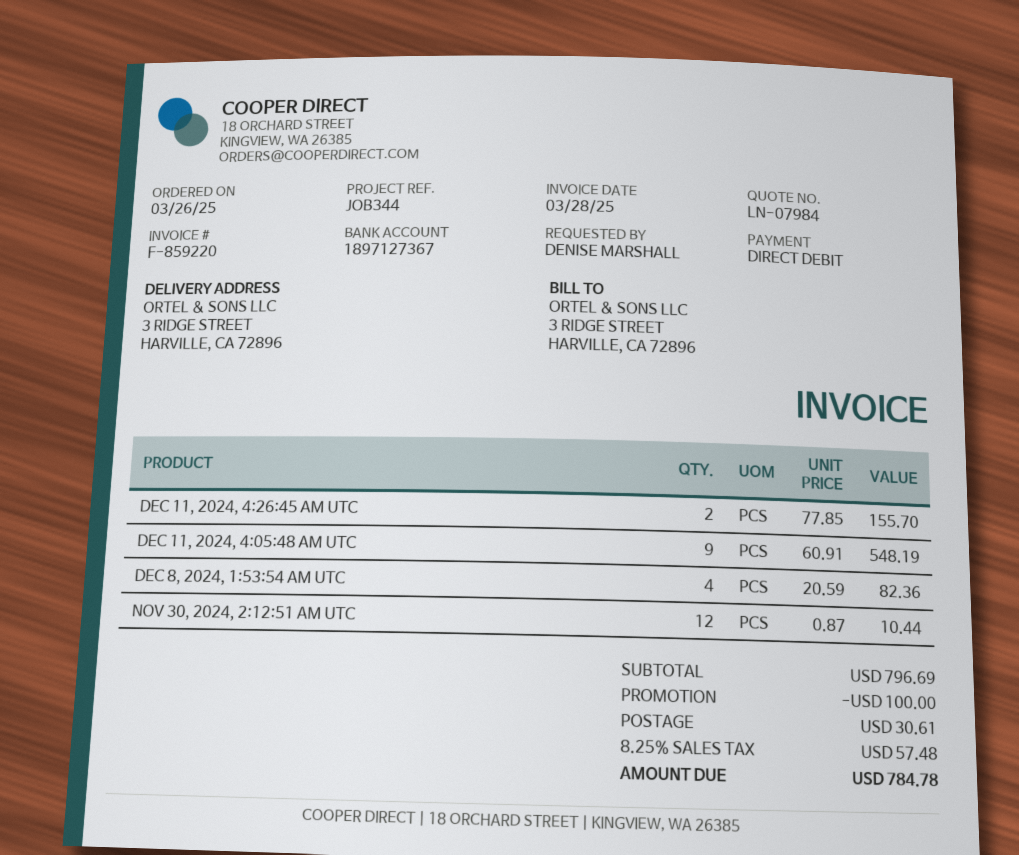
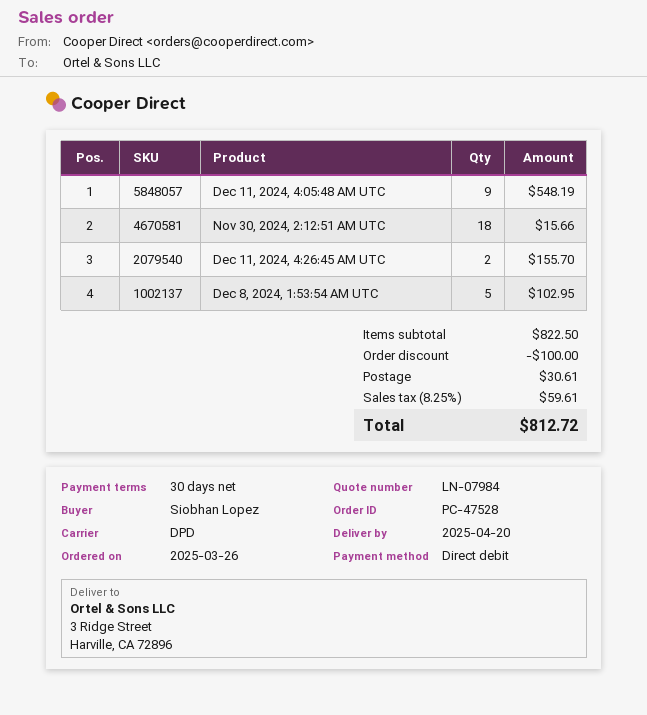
ordered by: DENISE MARSHALL -> Siobhan Lopez
DEC 8, 2024, 1:53:54 AM UTC: 4 for 82.36 -> 5 for 102.95
NOV 30, 2024, 2:12:51 AM UTC: 12 for 10.44 -> 18 for 15.66
subtotal: 796.69 -> 822.50
tax: 8.25% = 57.48 -> 8.25% = 59.61
total: 784.78 -> 812.72

